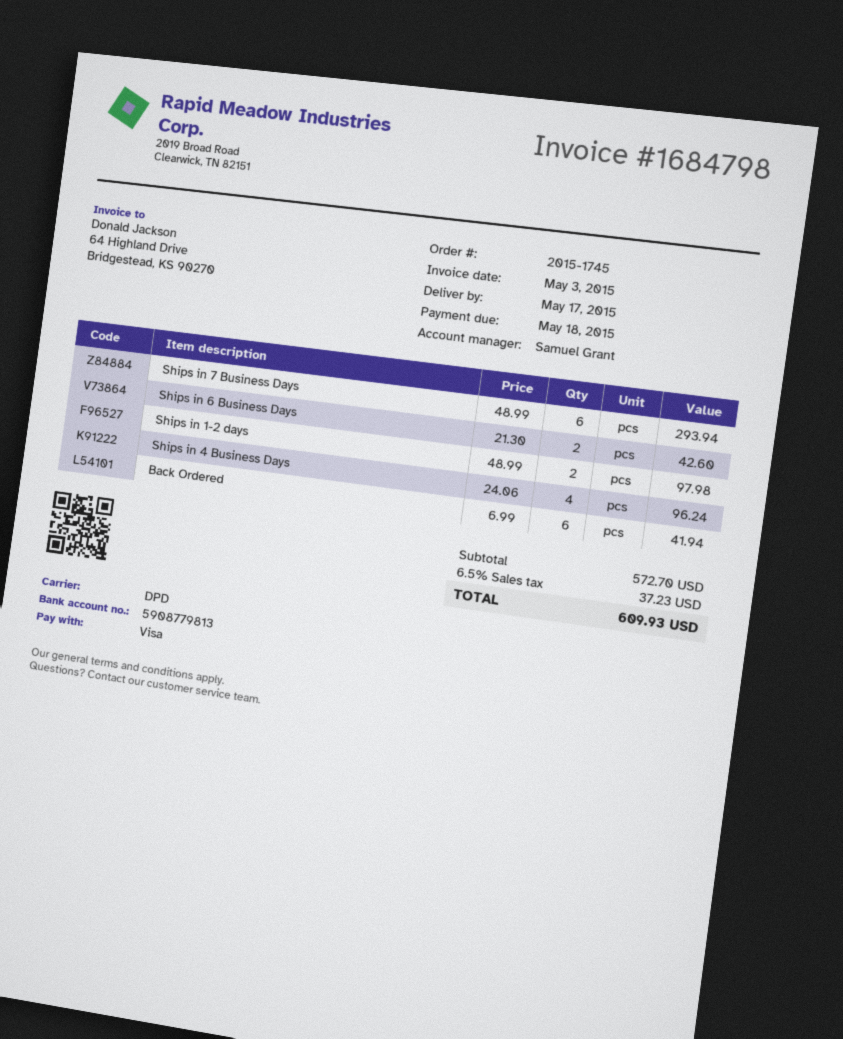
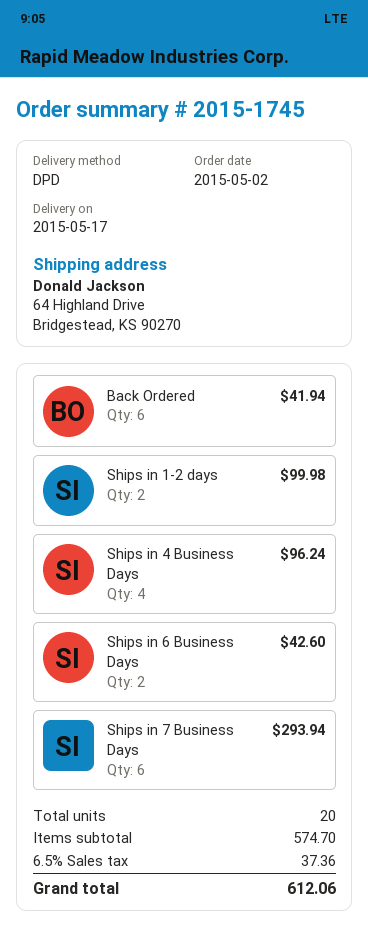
Ships in 1-2 days: 2 for 97.98 -> 2 for 99.98
subtotal: 572.70 -> 574.70
tax: 6.5% = 37.23 -> 6.5% = 37.36
total: 609.93 -> 612.06

